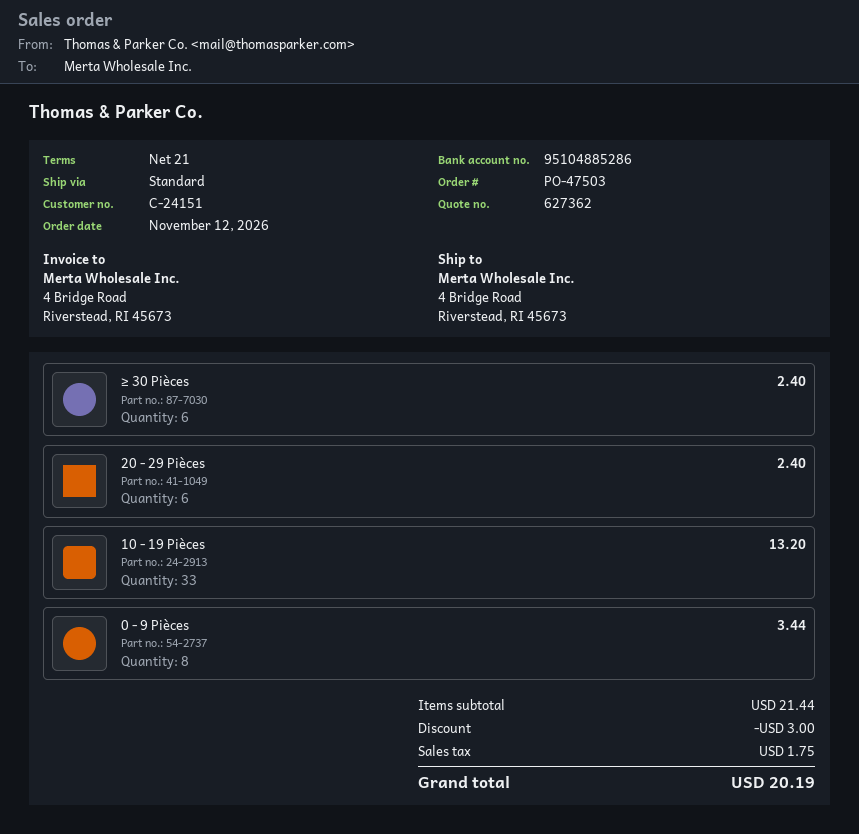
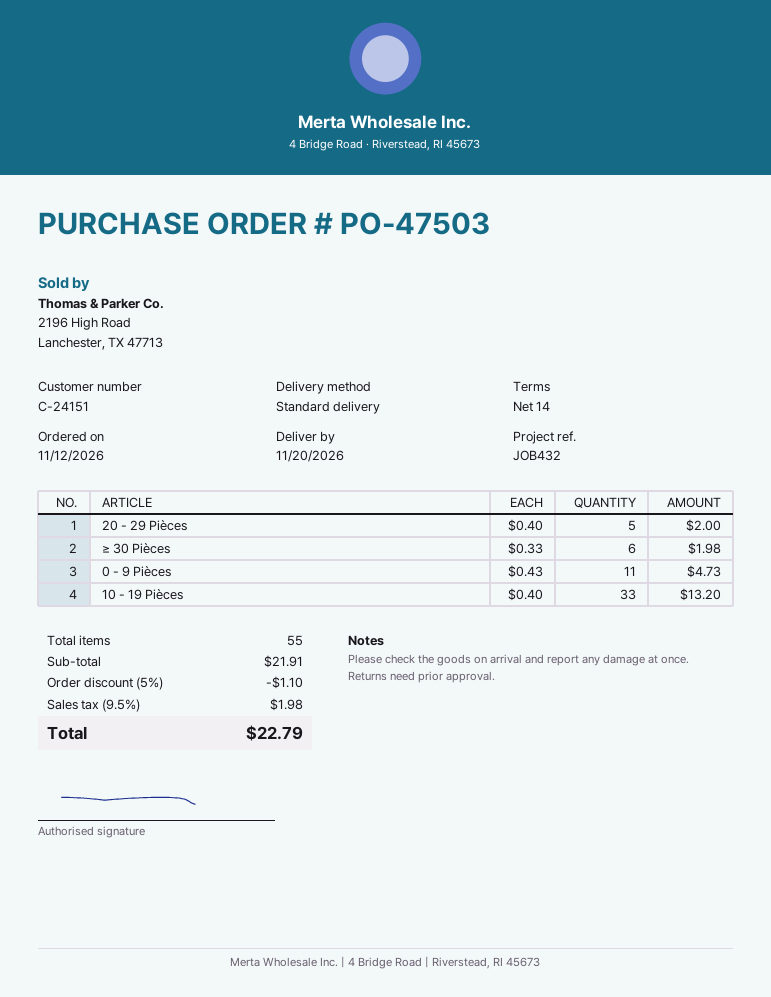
payment terms: 21 days -> 14 days
≥ 30 Pièces: 6 for 2.40 -> 6 for 1.98
20 - 29 Pièces: 6 for 2.40 -> 5 for 2.00
0 - 9 Pièces: 8 for 3.44 -> 11 for 4.73
subtotal: 21.44 -> 21.91
discount: 3.00 -> 1.10
tax: 1.75 -> 1.98
total: 20.19 -> 22.79

